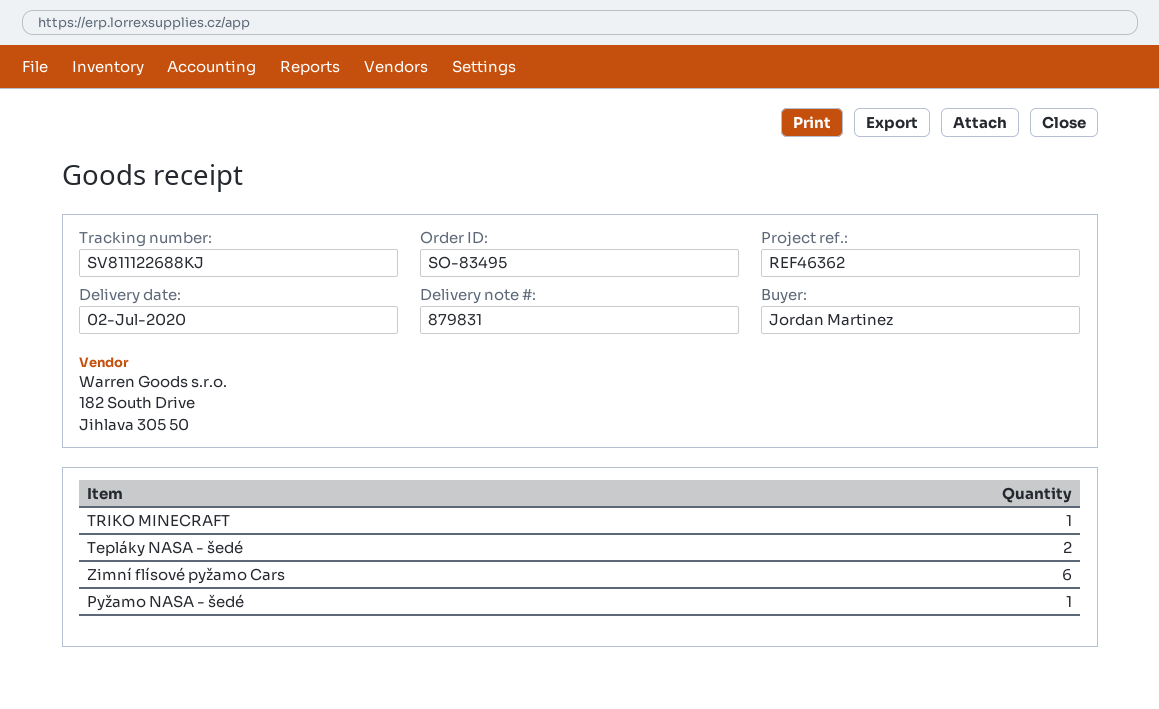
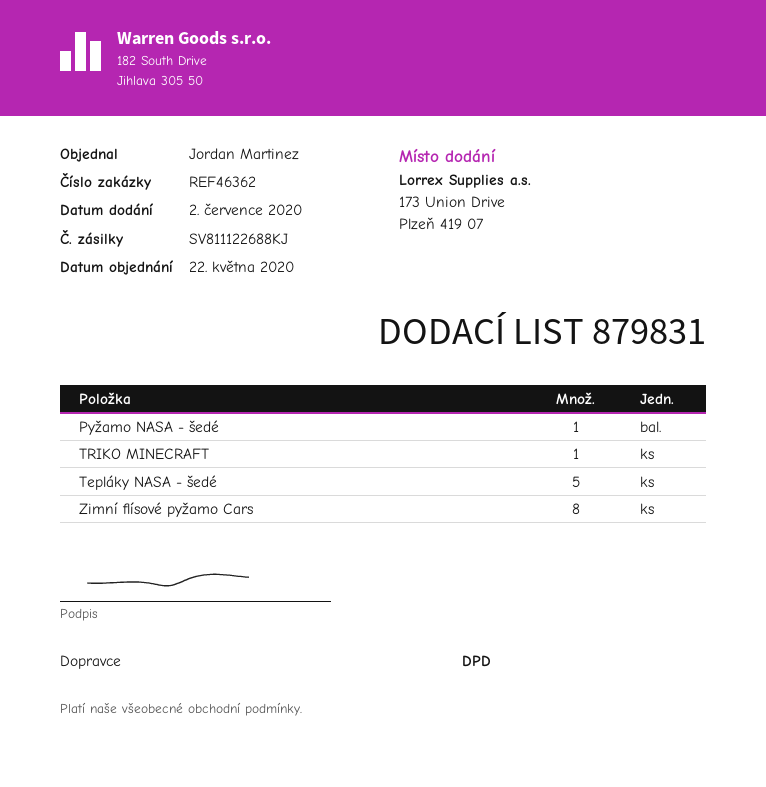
Tepláky NASA - šedé: 2 -> 5
Zimní flísové pyžamo Cars: 6 -> 8

